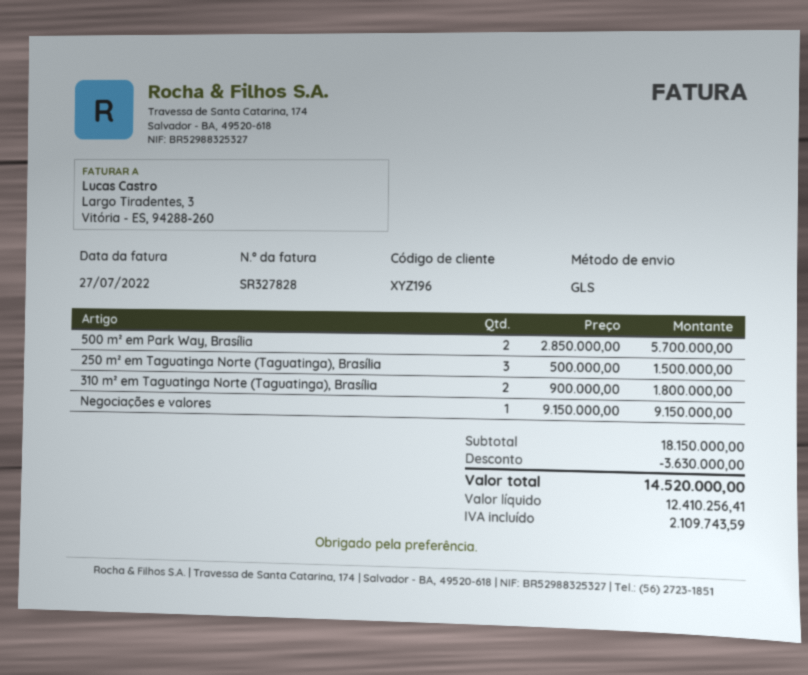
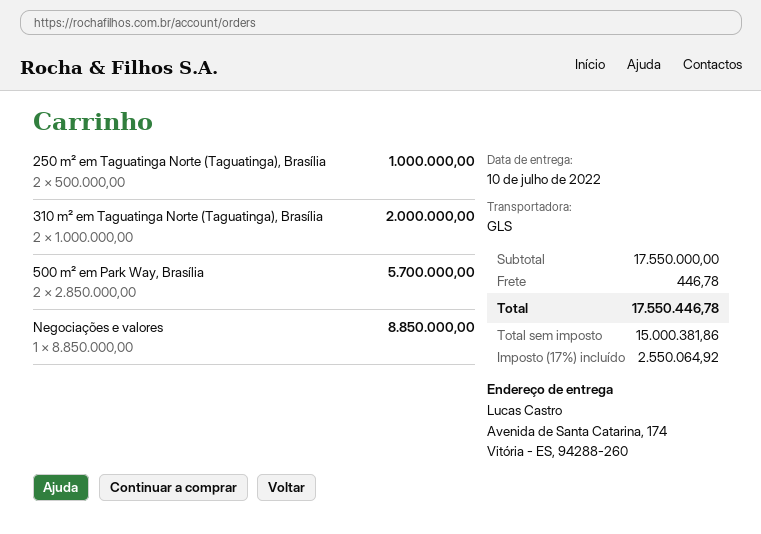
250 m² em Taguatinga Norte (Taguatinga), Brasília: 3 x 500000.00 = 1500000.00 -> 2 x 500000.00 = 1000000.00
310 m² em Taguatinga Norte (Taguatinga), Brasília: 2 x 900000.00 = 1800000.00 -> 2 x 1000000.00 = 2000000.00
Negociações e valores: 1 x 9150000.00 = 9150000.00 -> 1 x 8850000.00 = 8850000.00
subtotal: 18150000.00 -> 17550000.00
discount: 3630000.00 -> none
shipping: none -> 446.78
net: 12410256.41 -> 15000381.86
tax: 2109743.59 -> 2550064.92
total: 14520000.00 -> 17550446.78

